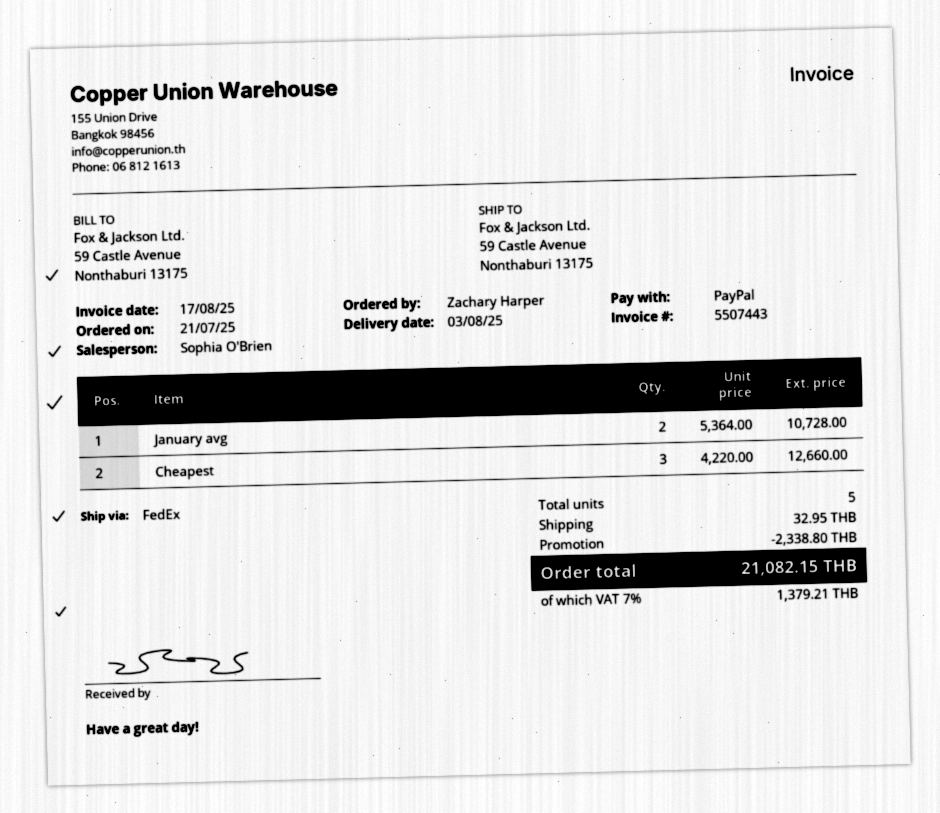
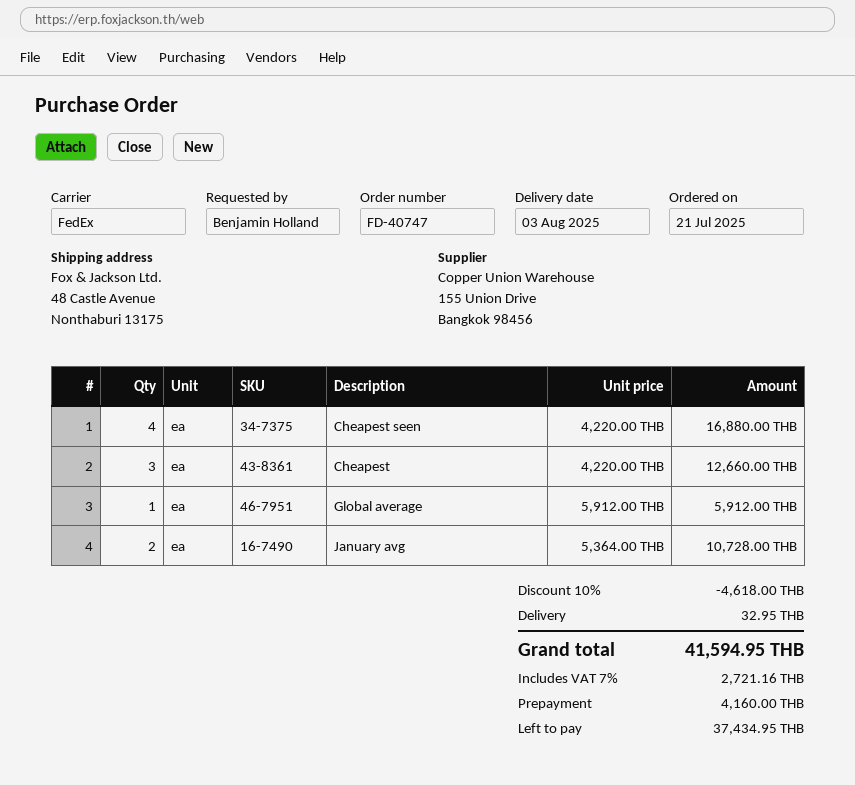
ordered by: Zachary Harper -> Benjamin Holland
ship to: 59 Castle Avenue, Nonthaburi 13175 -> 48 Castle Avenue, Nonthaburi 13175
Cheapest seen: none -> 4 x 4220.00 = 16880.00
Global average: none -> 1 x 5912.00 = 5912.00
discount: 2338.80 -> 4618.00
tax: 7% = 1379.21 -> 7% = 2721.16
total: 21082.15 -> 41594.95

